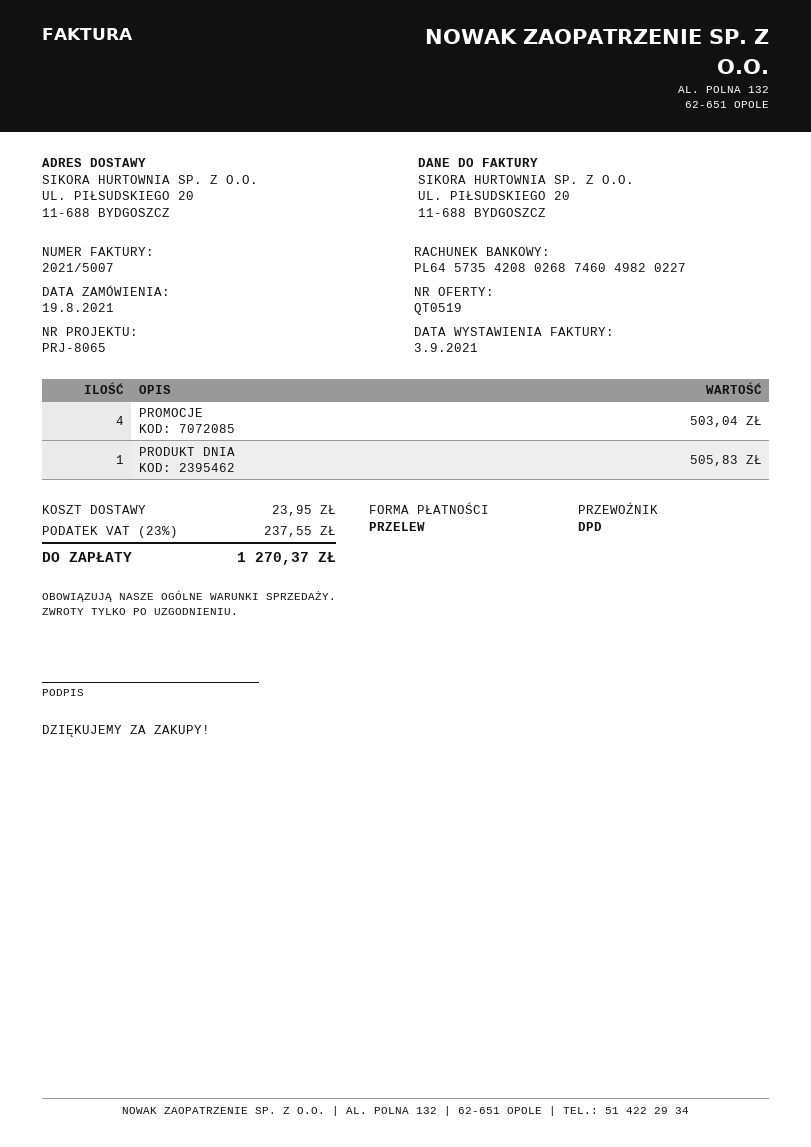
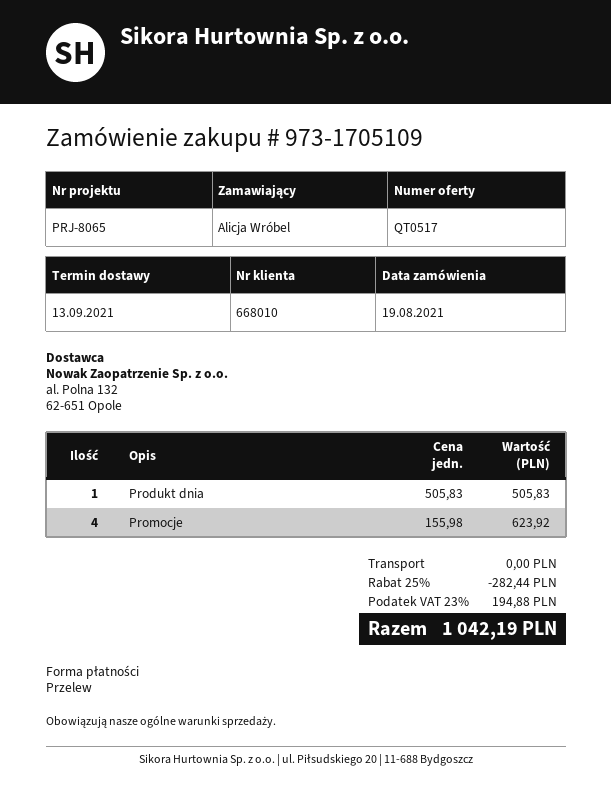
quote number: QT0519 -> QT0517
PROMOCJE: 4 for 503.04 -> 4 for 623.92
discount: none -> 25% = 282.44
shipping: 23.95 -> 0.00
tax: 23% = 237.55 -> 23% = 194.88
total: 1270.37 -> 1042.19

